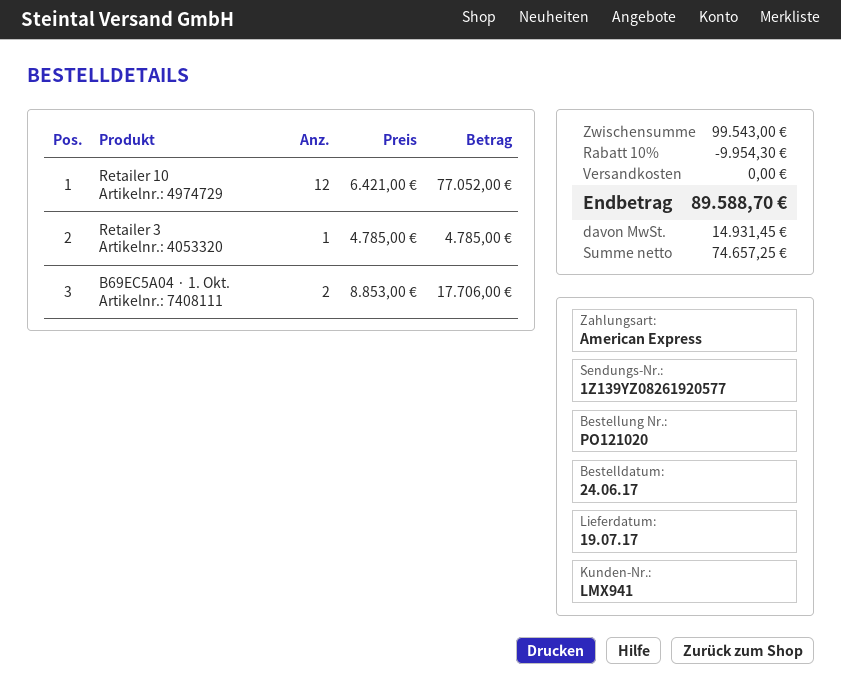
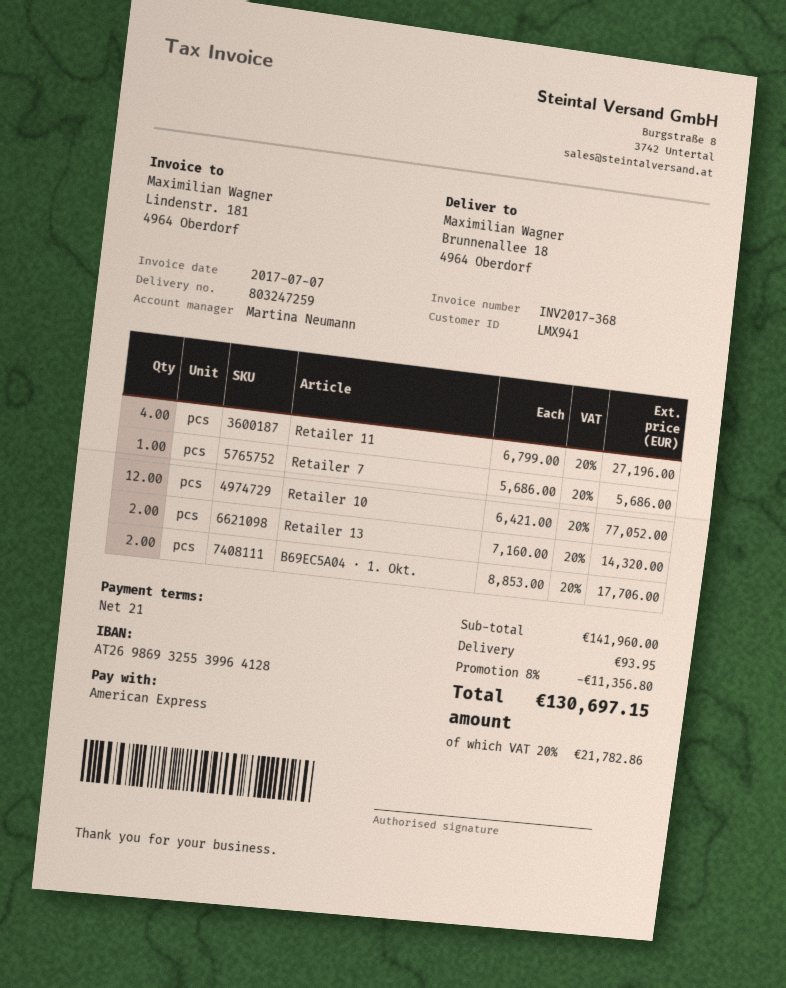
Retailer 3: 1 x 4785.00 = 4785.00 -> none
Retailer 11: none -> 4 x 6799.00 = 27196.00
Retailer 7: none -> 1 x 5686.00 = 5686.00
Retailer 13: none -> 2 x 7160.00 = 14320.00
subtotal: 99543.00 -> 141960.00
discount: 10% = 9954.30 -> 8% = 11356.80
shipping: 0.00 -> 93.95
tax: 14931.45 -> 21782.86
total: 89588.70 -> 130697.15

